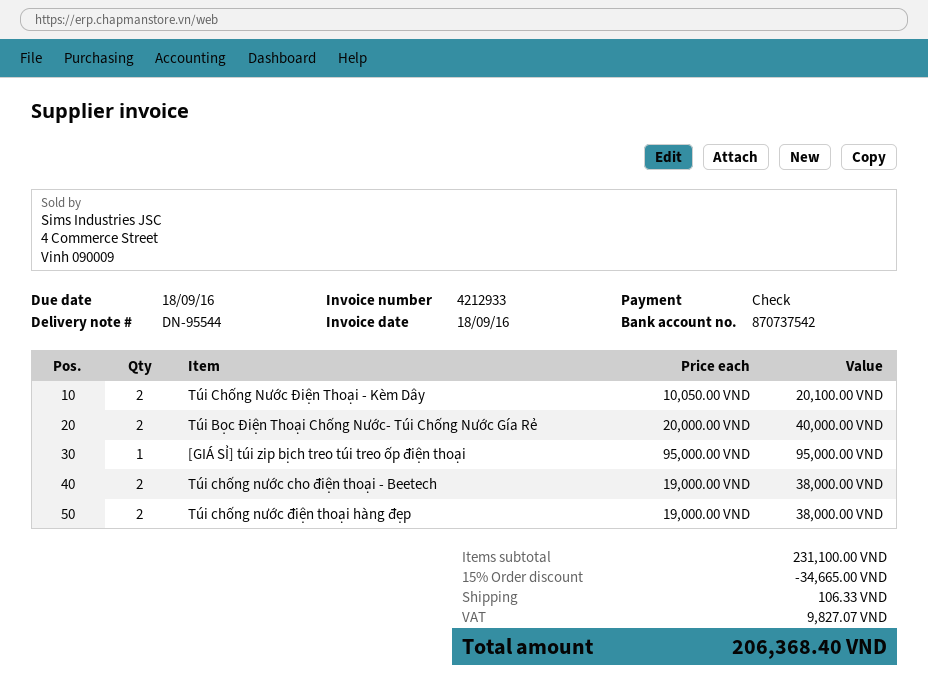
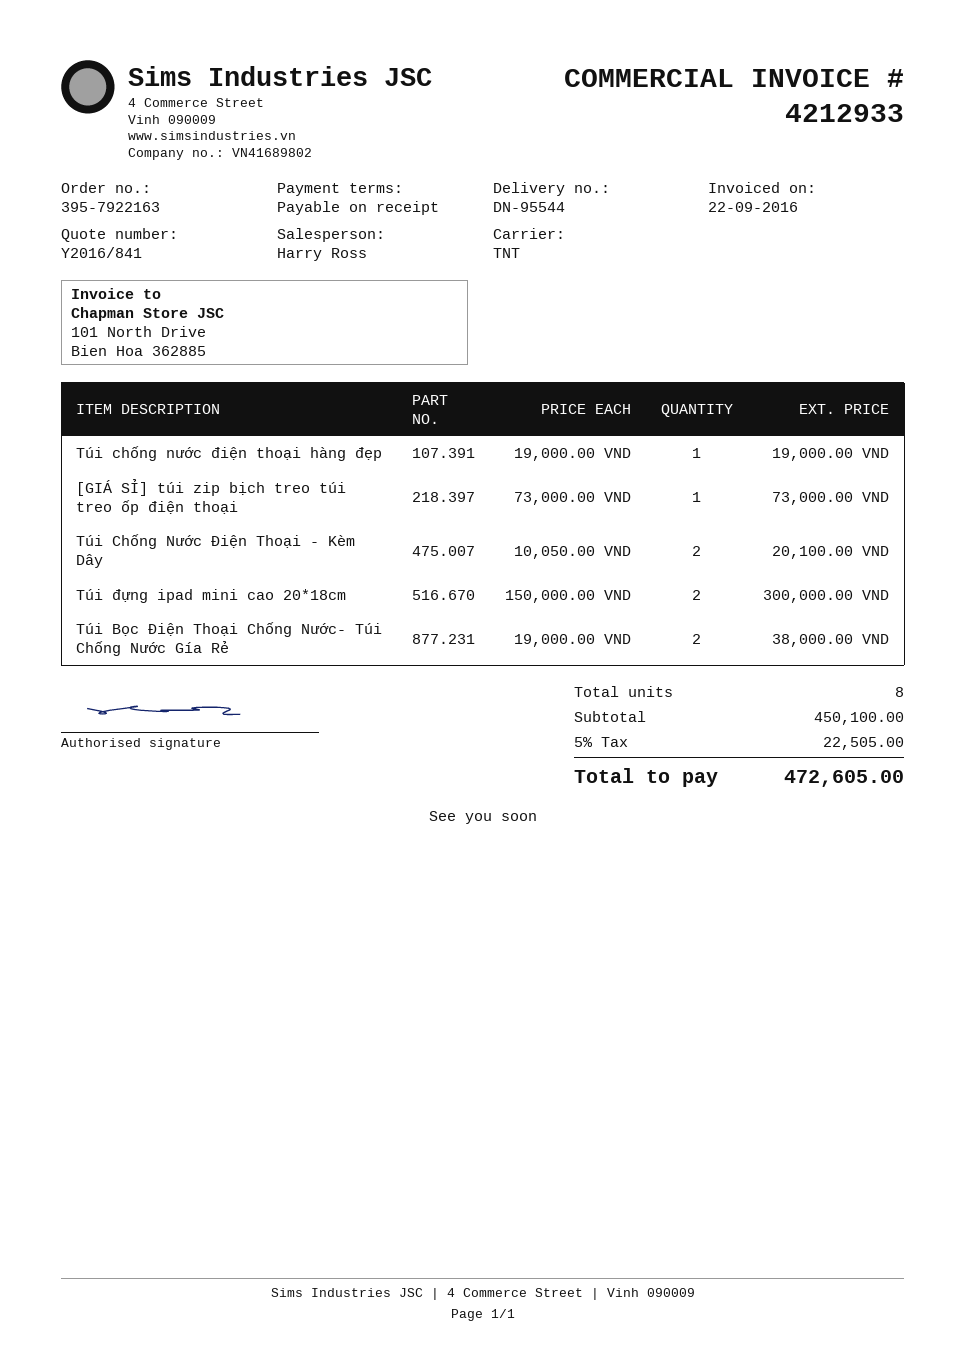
invoice date: 2016-09-18 -> 2016-09-22
Túi Bọc Điện Thoại Chống Nước- Túi Chống Nước Gía Rẻ: 2 x 20000.00 = 40000.00 -> 2 x 19000.00 = 38000.00
[GIÁ SỈ] túi zip bịch treo túi treo ốp điện thoại: 1 x 95000.00 = 95000.00 -> 1 x 73000.00 = 73000.00
Túi chống nước cho điện thoại - Beetech: 2 x 19000.00 = 38000.00 -> none
Túi chống nước điện thoại hàng đẹp: 2 x 19000.00 = 38000.00 -> 1 x 19000.00 = 19000.00
Túi đựng ipad mini cao 20*18cm: none -> 2 x 150000.00 = 300000.00
subtotal: 231100.00 -> 450100.00
discount: 15% = 34665.00 -> none
shipping: 106.33 -> none
tax: 9827.07 -> 22505.00
total: 206368.40 -> 472605.00

